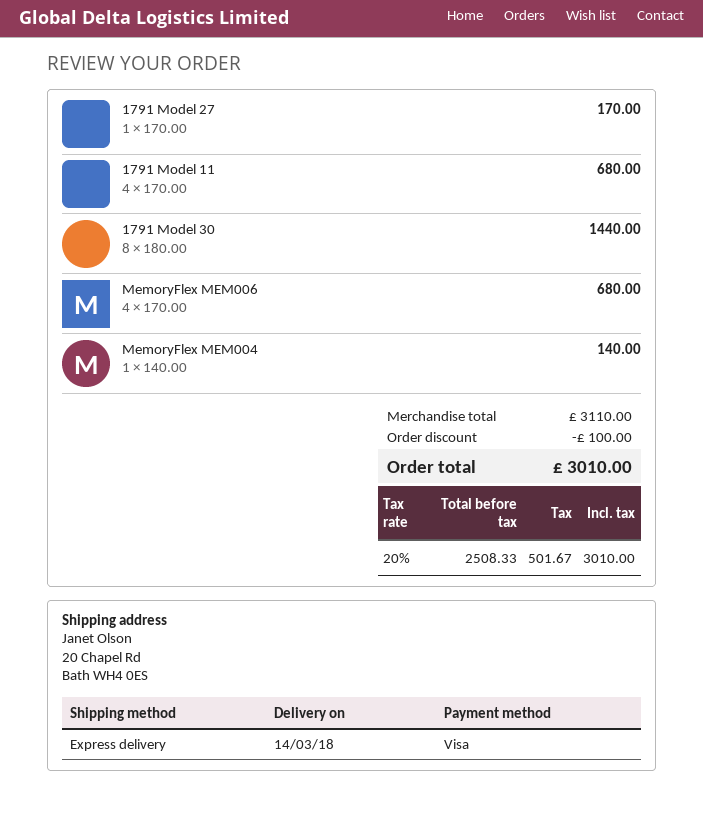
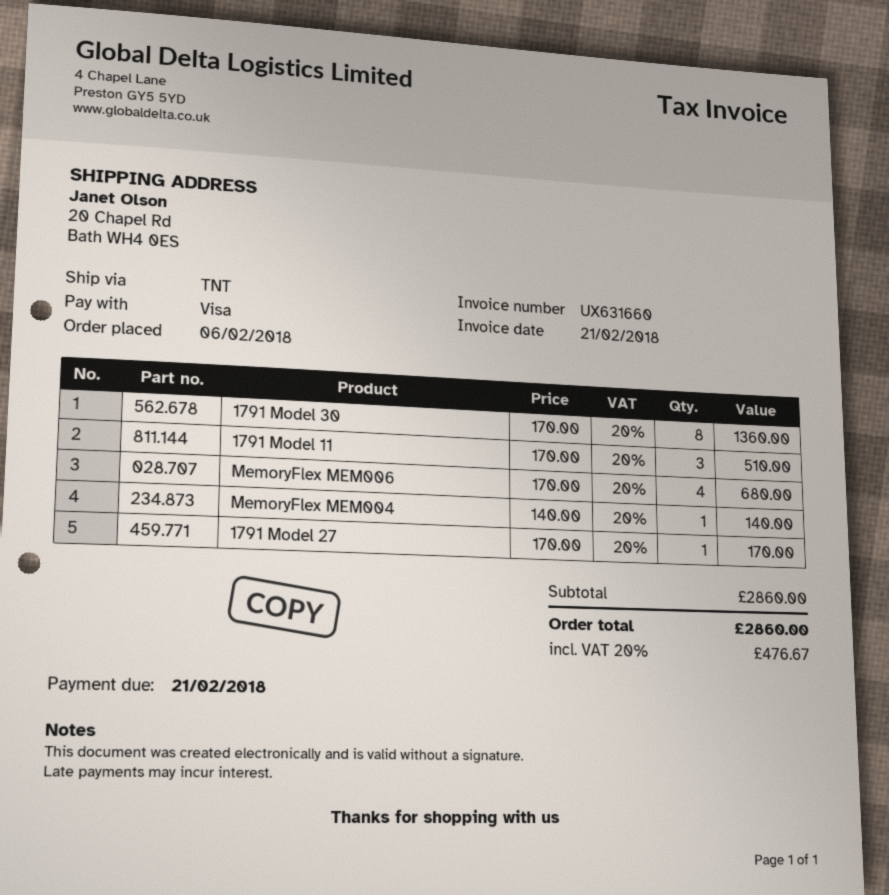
shipping method: express -> TNT
1791 Model 11: 4 x 170.00 = 680.00 -> 3 x 170.00 = 510.00
1791 Model 30: 8 x 180.00 = 1440.00 -> 8 x 170.00 = 1360.00
subtotal: 3110.00 -> 2860.00
discount: 100.00 -> none
tax: 20% = 501.67 -> 20% = 476.67
total: 3010.00 -> 2860.00

